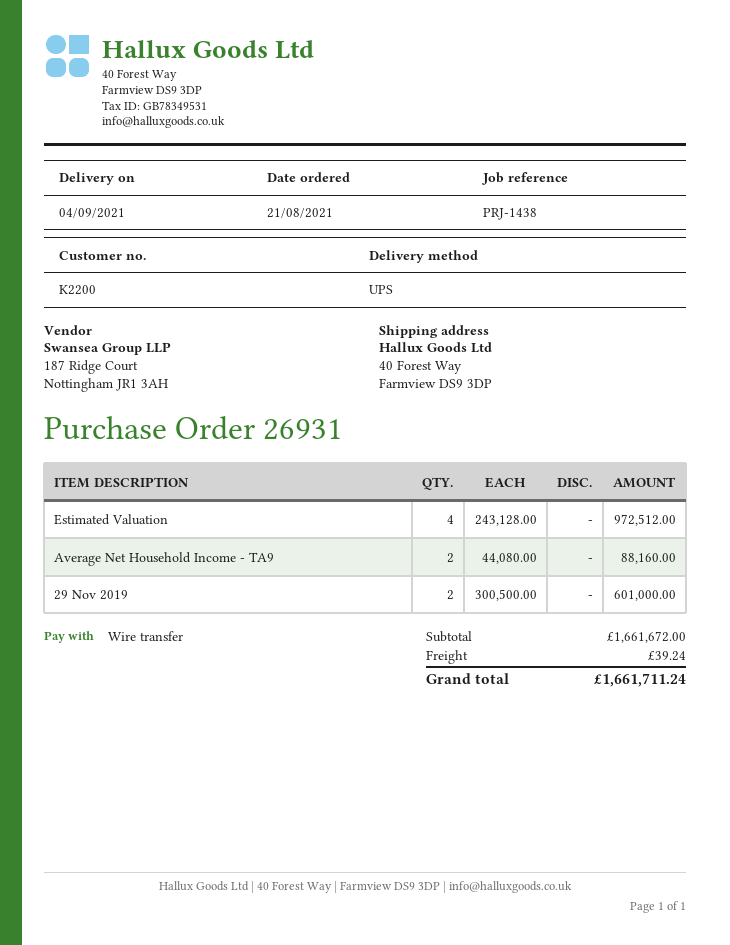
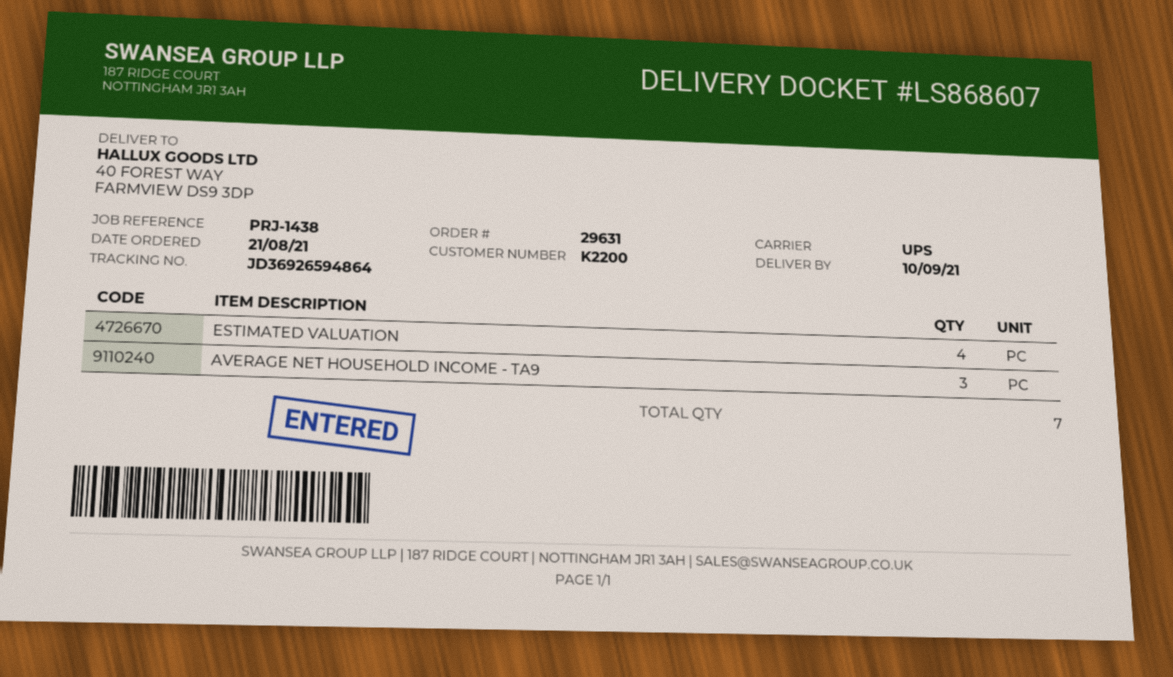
order number: 26931 -> 29631
delivery date: 2021-09-04 -> 2021-09-10
Average Net Household Income - TA9: 2 -> 3
29 Nov 2019: 2 -> none

